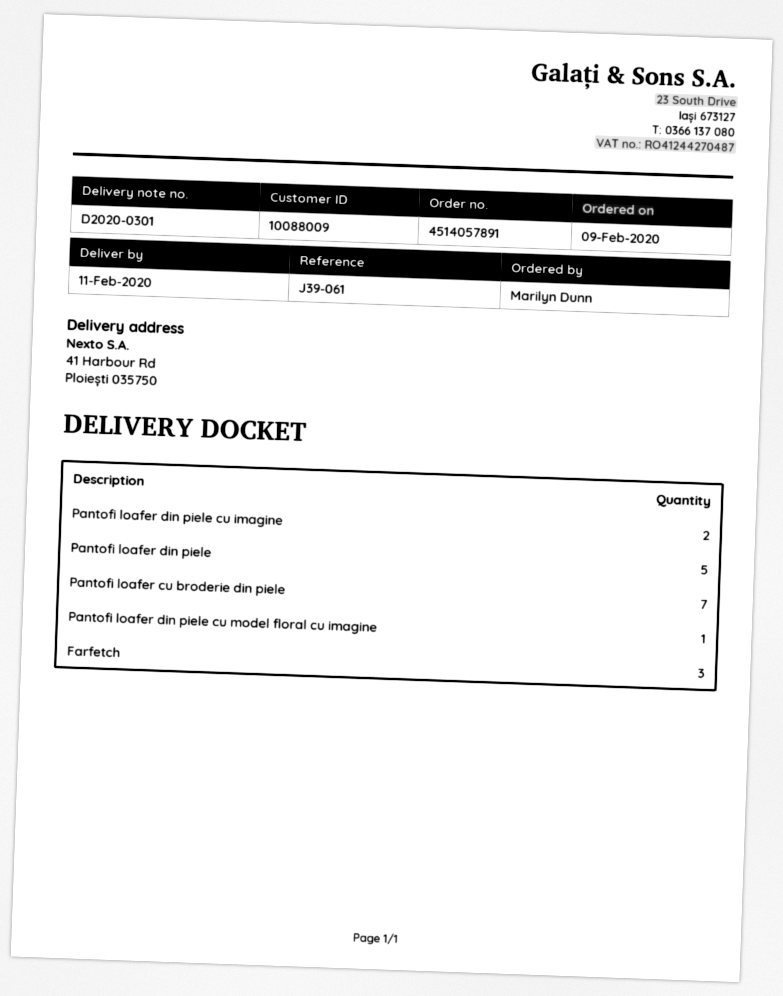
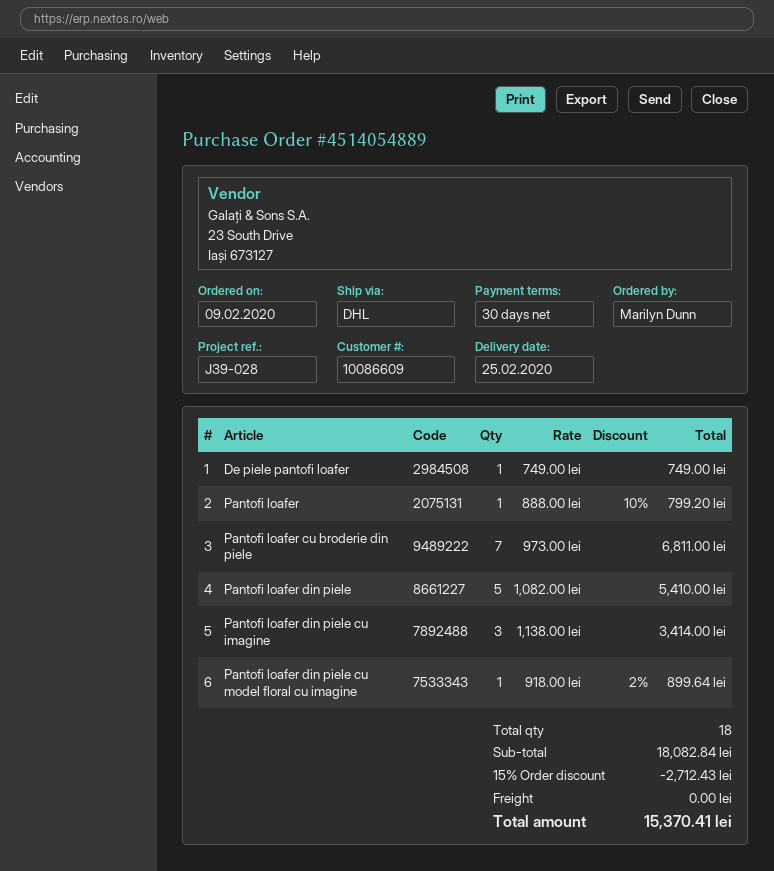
order number: 4514057891 -> 4514054889
delivery date: 2020-02-11 -> 2020-02-25
customer number: 10088009 -> 10086609
reference: J39-061 -> J39-028
Pantofi loafer din piele cu imagine: 2 -> 3
Farfetch: 3 -> none
De piele pantofi loafer: none -> 1
Pantofi loafer: none -> 1

